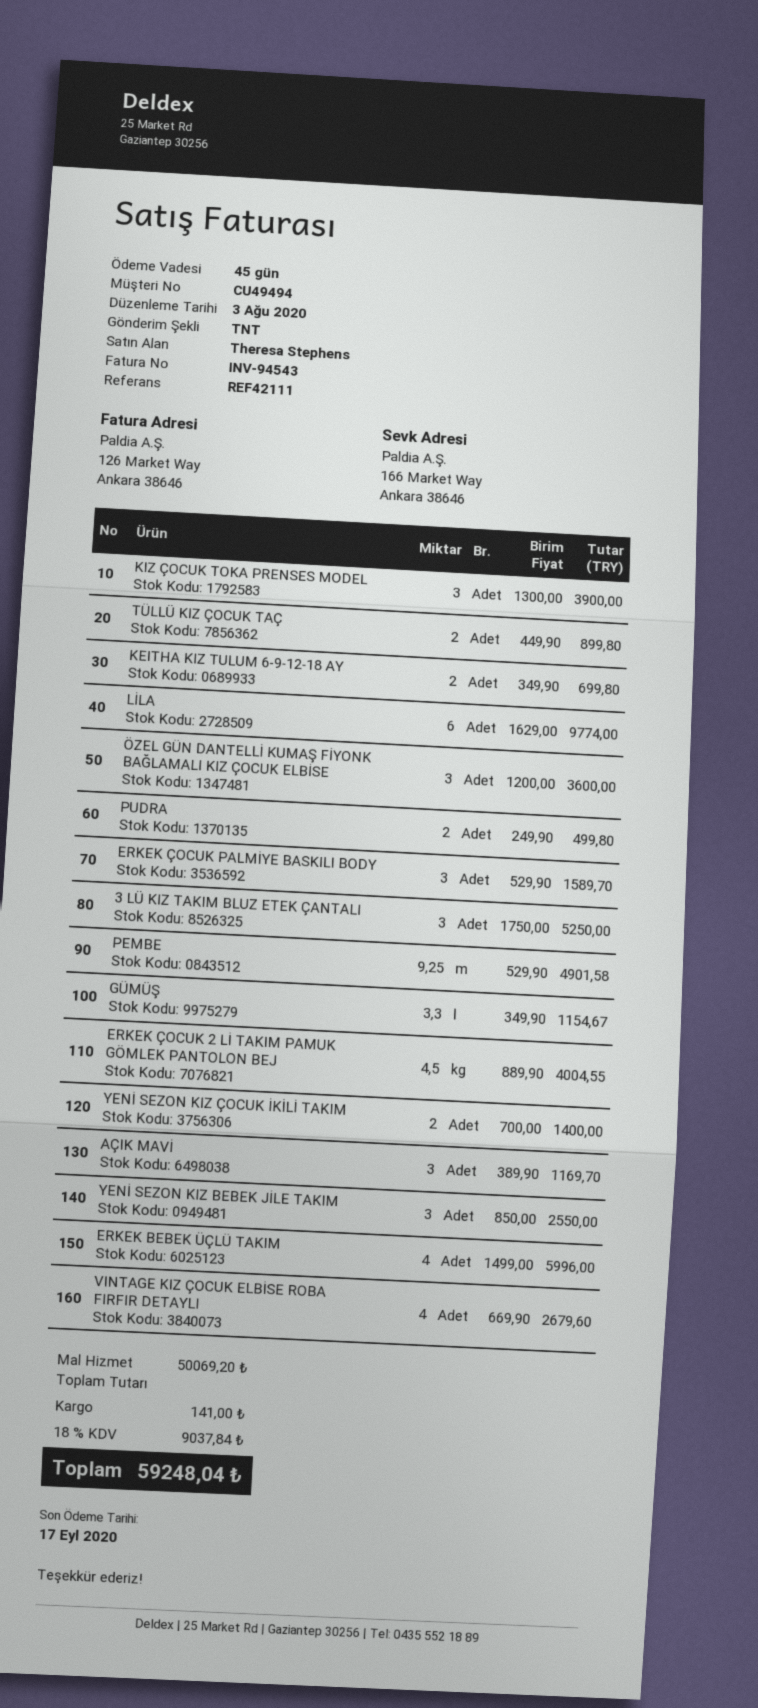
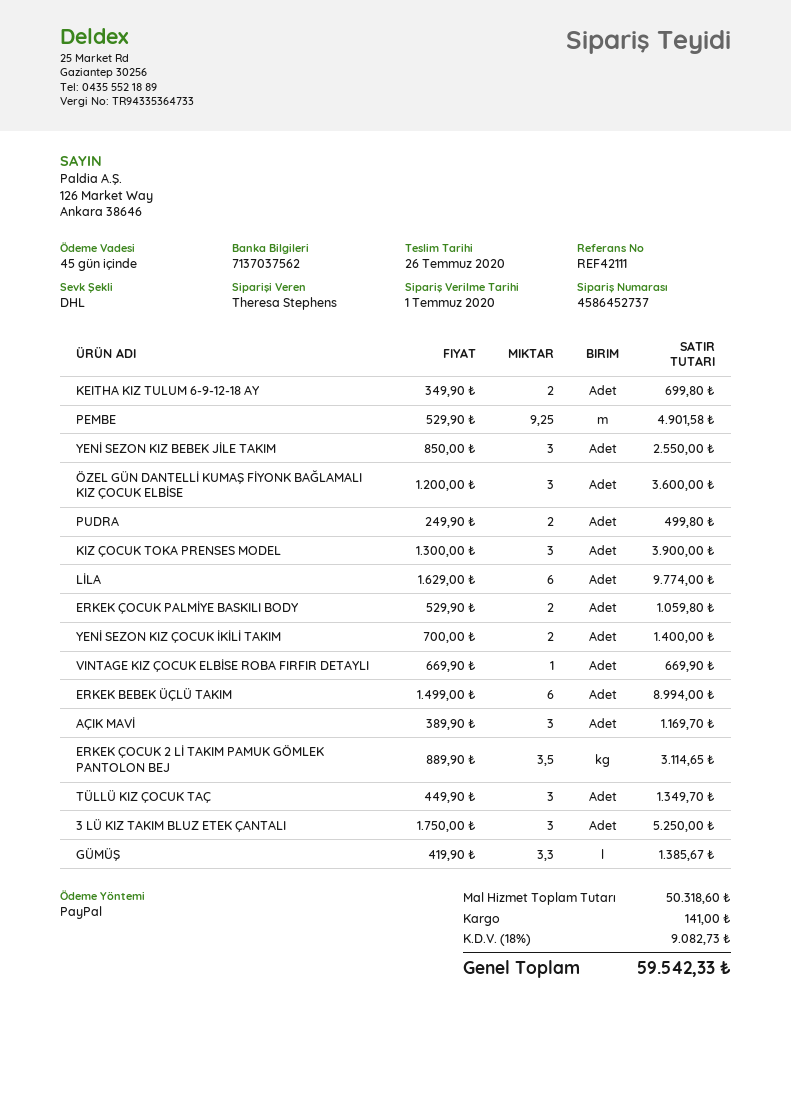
shipping method: TNT -> DHL
TÜLLÜ KIZ ÇOCUK TAÇ: 2 x 449.90 = 899.80 -> 3 x 449.90 = 1349.70
ERKEK ÇOCUK PALMİYE BASKILI BODY: 3 x 529.90 = 1589.70 -> 2 x 529.90 = 1059.80
GÜMÜŞ: 3.3 x 349.90 = 1154.67 -> 3.3 x 419.90 = 1385.67
ERKEK ÇOCUK 2 Lİ TAKIM PAMUK GÖMLEK PANTOLON BEJ: 4.5 x 889.90 = 4004.55 -> 3.5 x 889.90 = 3114.65
ERKEK BEBEK ÜÇLÜ TAKIM: 4 x 1499.00 = 5996.00 -> 6 x 1499.00 = 8994.00
VINTAGE KIZ ÇOCUK ELBİSE ROBA FIRFIR DETAYLI: 4 x 669.90 = 2679.60 -> 1 x 669.90 = 669.90
subtotal: 50069.20 -> 50318.60
tax: 18% = 9037.84 -> 18% = 9082.73
total: 59248.04 -> 59542.33

